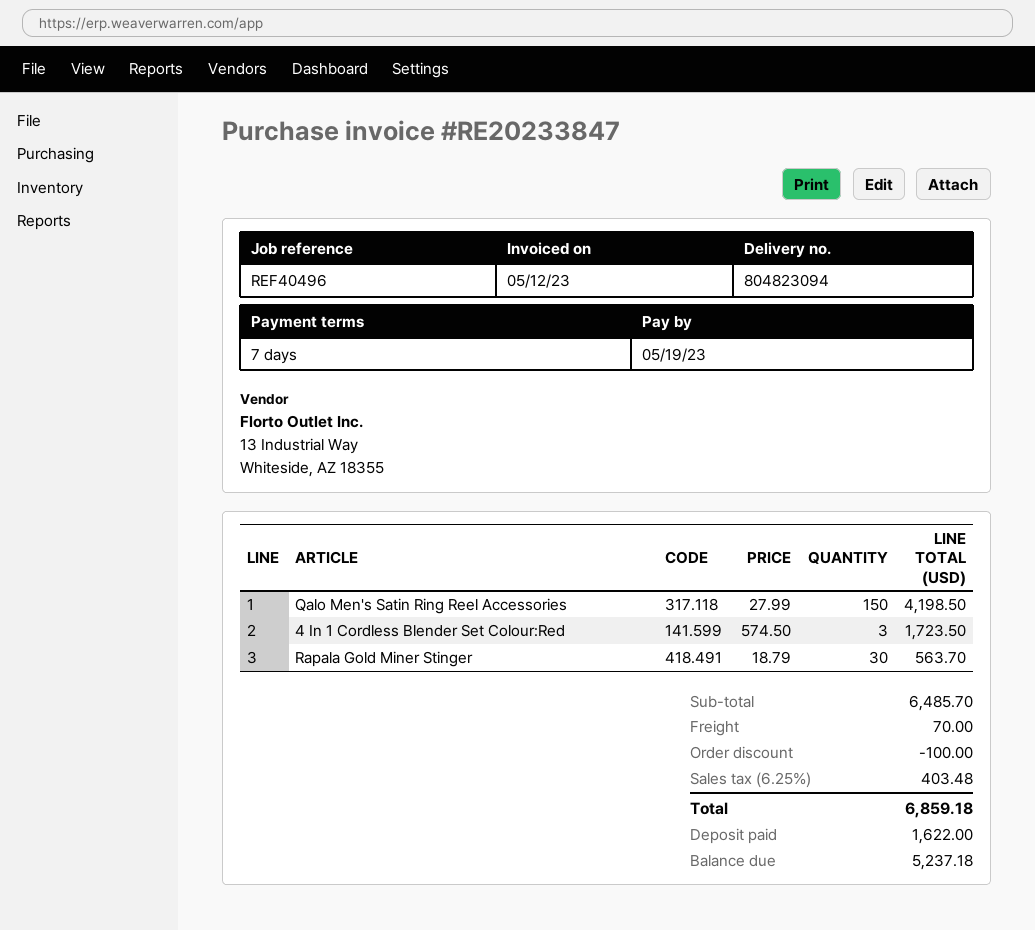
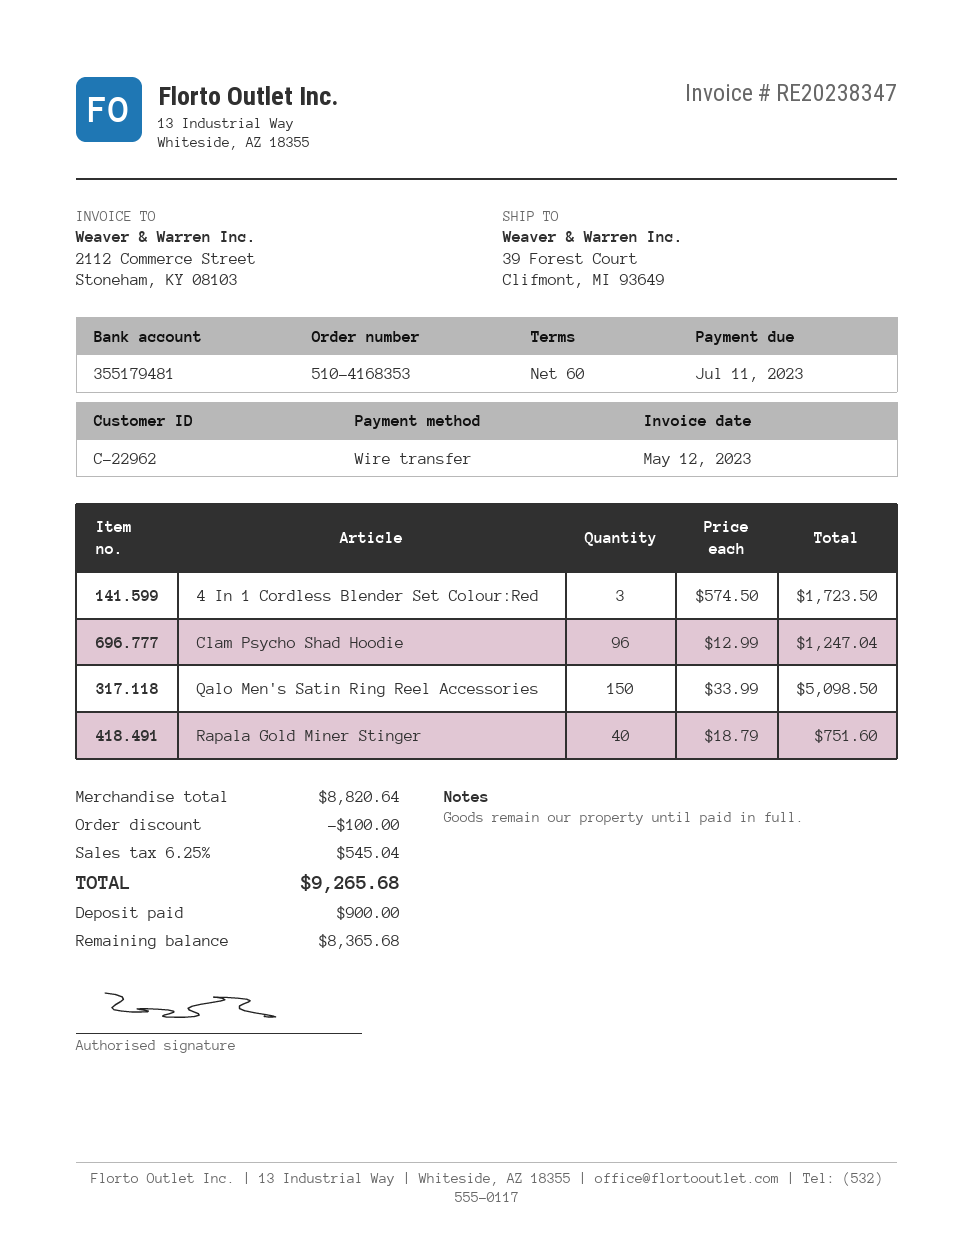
invoice number: RE20233847 -> RE20238347
payment terms: 7 days -> 60 days
due date: 2023-05-19 -> 2023-07-11
Qalo Men's Satin Ring Reel Accessories: 150 x 27.99 = 4198.50 -> 150 x 33.99 = 5098.50
Rapala Gold Miner Stinger: 30 x 18.79 = 563.70 -> 40 x 18.79 = 751.60
Clam Psycho Shad Hoodie: none -> 96 x 12.99 = 1247.04
subtotal: 6485.70 -> 8820.64
shipping: 70.00 -> none
tax: 6.25% = 403.48 -> 6.25% = 545.04
total: 6859.18 -> 9265.68
deposit: 1622.00 -> 900.00
balance: 5237.18 -> 8365.68

